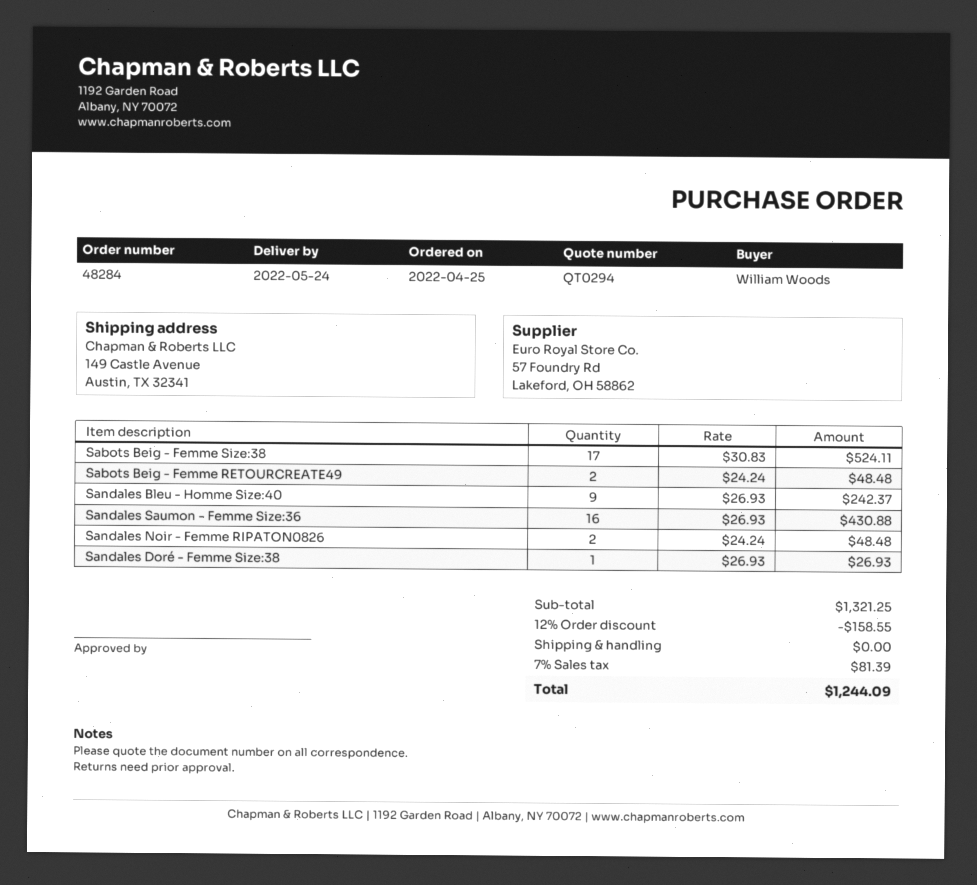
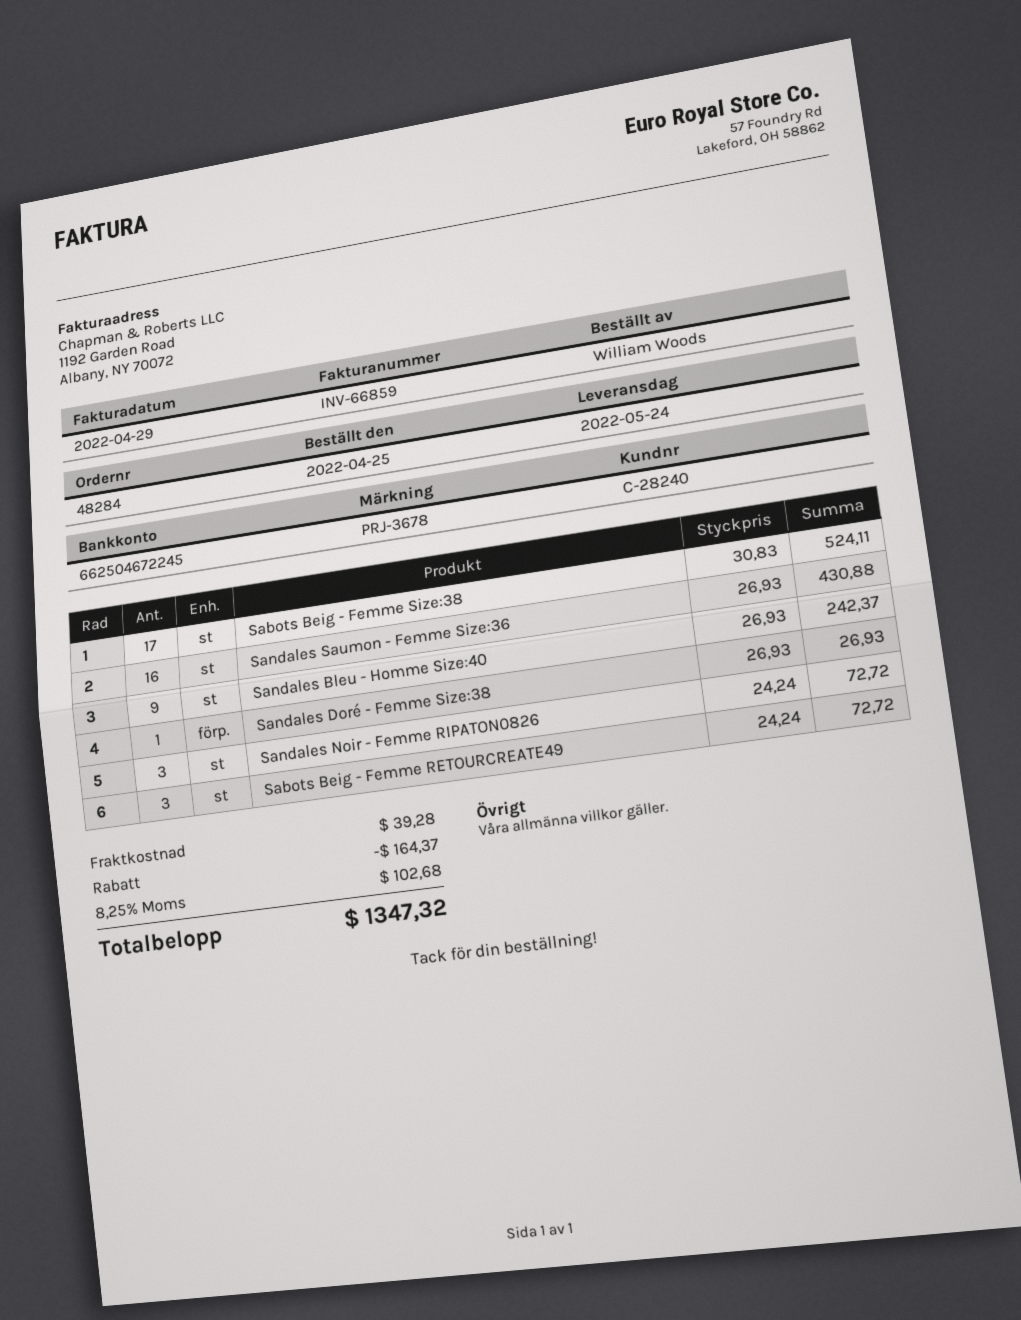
Sabots Beig - Femme RETOURCREATE49: 2 x 24.24 = 48.48 -> 3 x 24.24 = 72.72
Sandales Noir - Femme RIPATON0826: 2 x 24.24 = 48.48 -> 3 x 24.24 = 72.72
discount: 158.55 -> 164.37
shipping: 0.00 -> 39.28
tax: 7% = 81.39 -> 8.25% = 102.68
total: 1244.09 -> 1347.32

